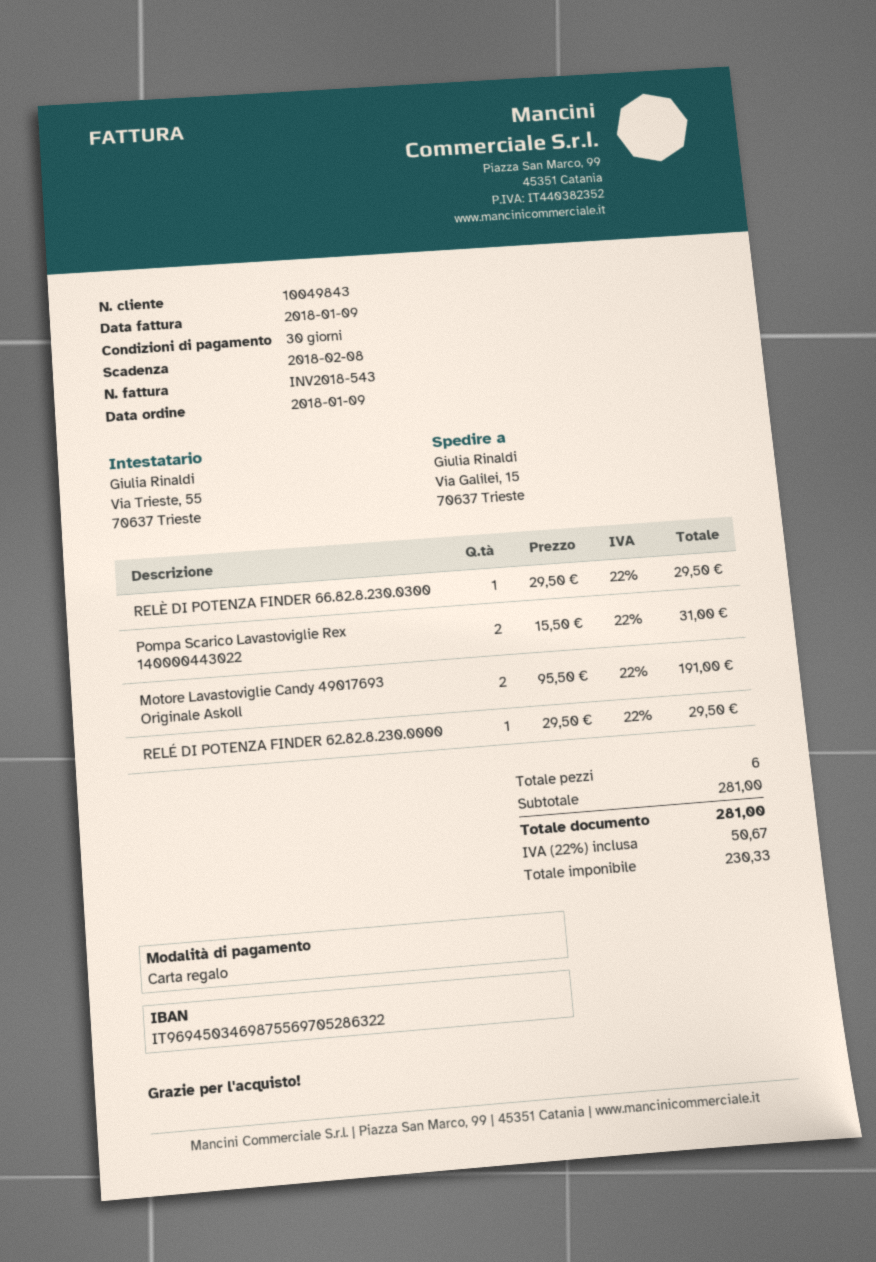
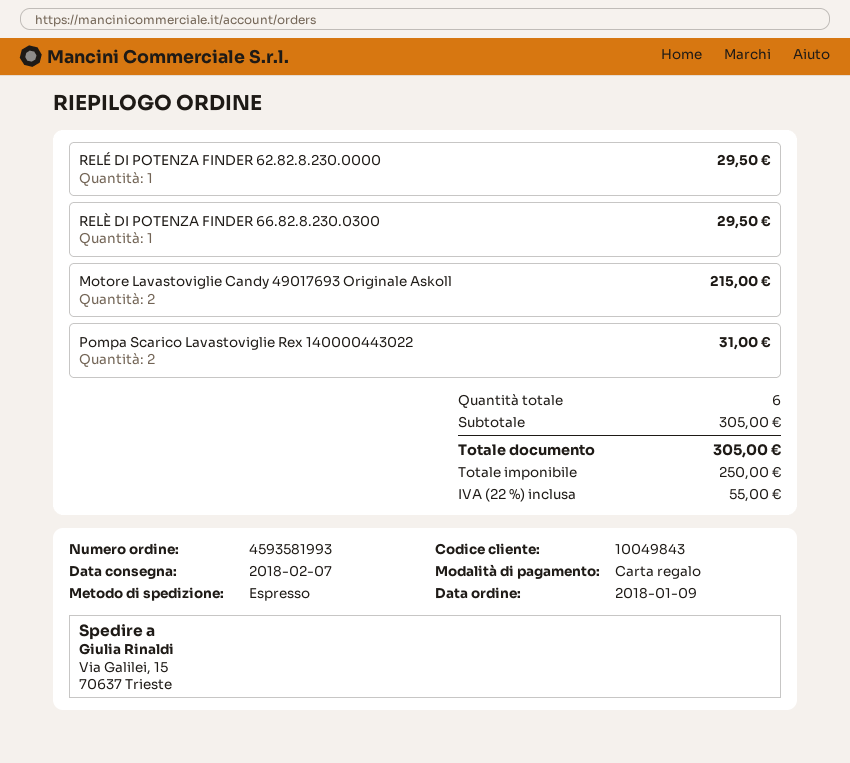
Motore Lavastoviglie Candy 49017693 Originale Askoll: 2 for 191.00 -> 2 for 215.00
subtotal: 281.00 -> 305.00
net: 230.33 -> 250.00
tax: 22% = 50.67 -> 22% = 55.00
total: 281.00 -> 305.00

